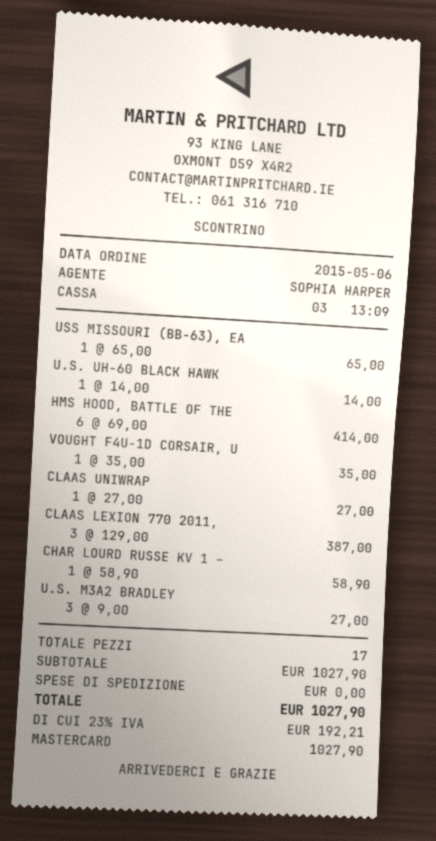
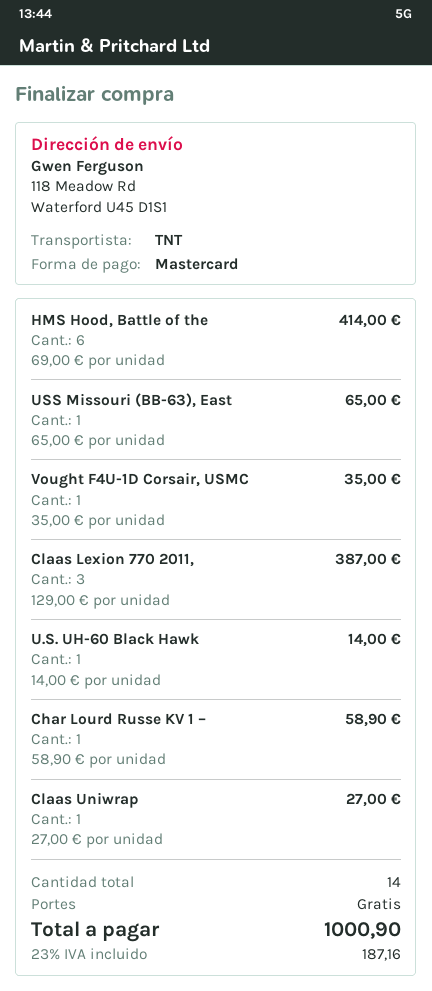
U.S. M3A2 BRADLEY: 3 x 9.00 = 27.00 -> none
total quantity: 17 -> 14
tax: 23% = 192.21 -> 23% = 187.16
total: 1027.90 -> 1000.90

